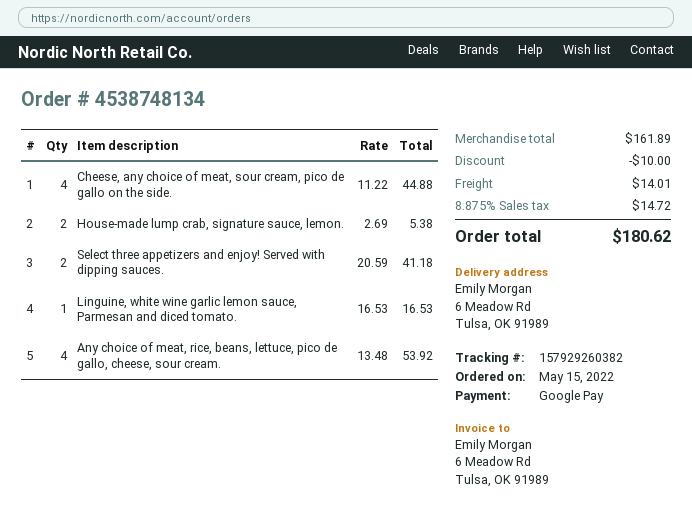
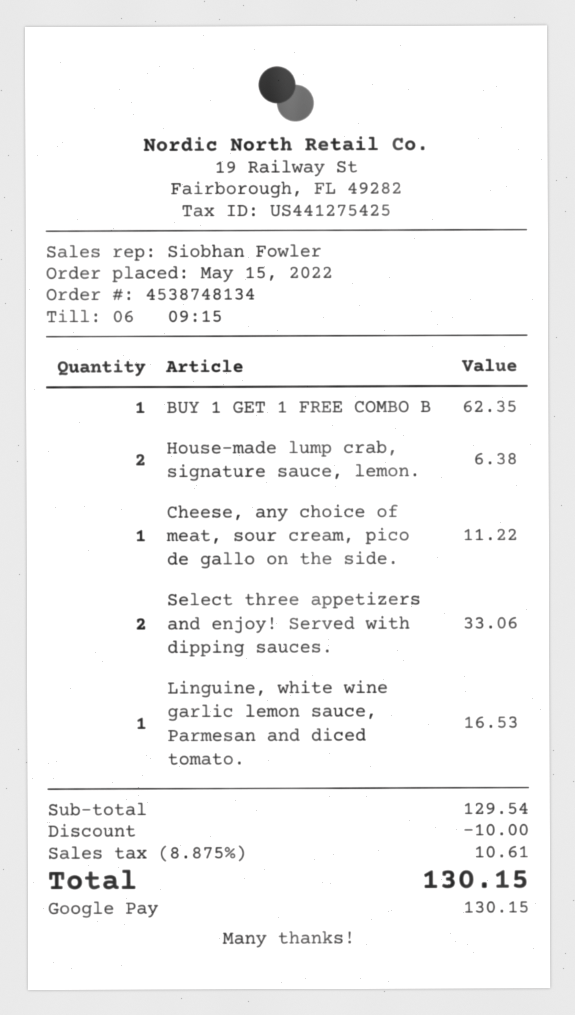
Cheese, any choice of meat, sour cream, pico de gallo on the side.: 4 for 44.88 -> 1 for 11.22
House-made lump crab, signature sauce, lemon.: 2 for 5.38 -> 2 for 6.38
Select three appetizers and enjoy! Served with dipping sauces.: 2 for 41.18 -> 2 for 33.06
Any choice of meat, rice, beans, lettuce, pico de gallo, cheese, sour cream.: 4 for 53.92 -> none
BUY 1 GET 1 FREE COMBO B: none -> 1 for 62.35
subtotal: 161.89 -> 129.54
shipping: 14.01 -> none
tax: 8.875% = 14.72 -> 8.875% = 10.61
total: 180.62 -> 130.15

